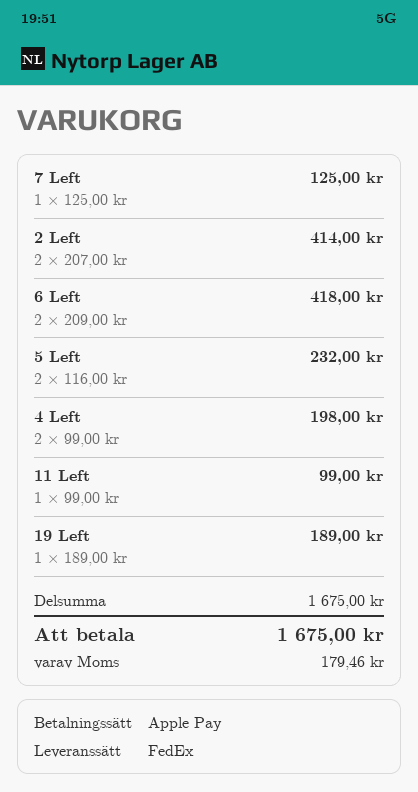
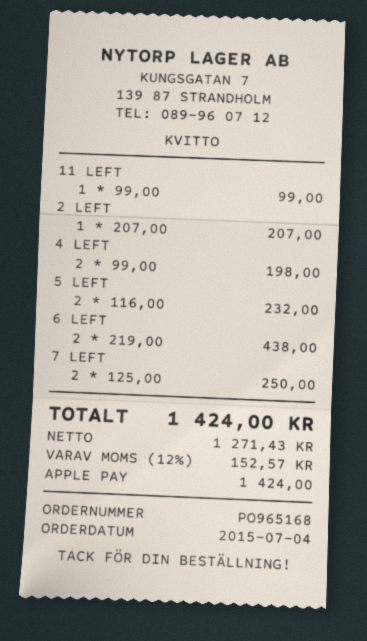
7 Left: 1 x 125.00 = 125.00 -> 2 x 125.00 = 250.00
2 Left: 2 x 207.00 = 414.00 -> 1 x 207.00 = 207.00
6 Left: 2 x 209.00 = 418.00 -> 2 x 219.00 = 438.00
19 Left: 1 x 189.00 = 189.00 -> none
tax: 179.46 -> 152.57
total: 1675.00 -> 1424.00

